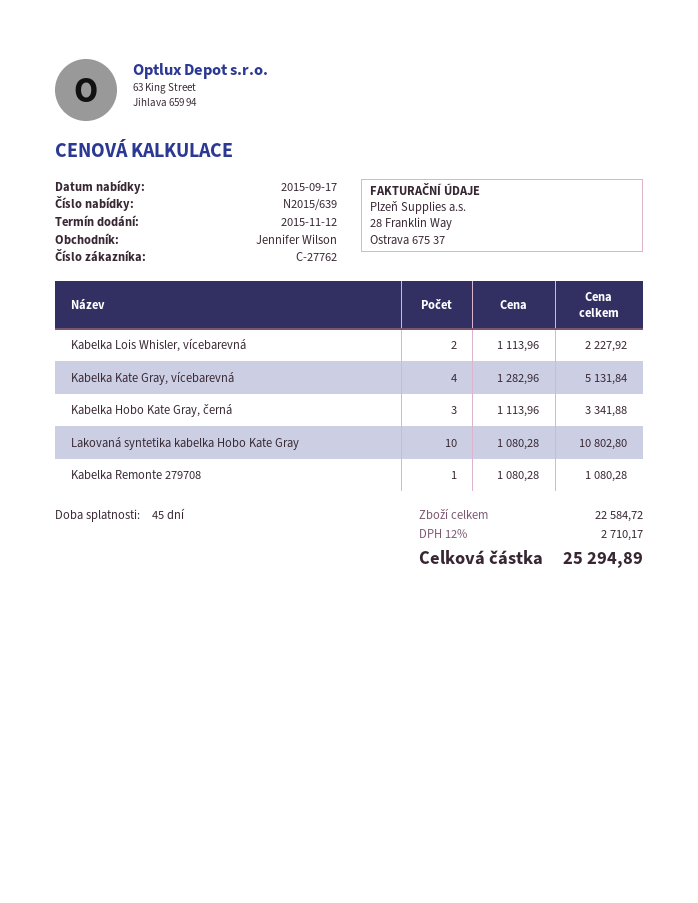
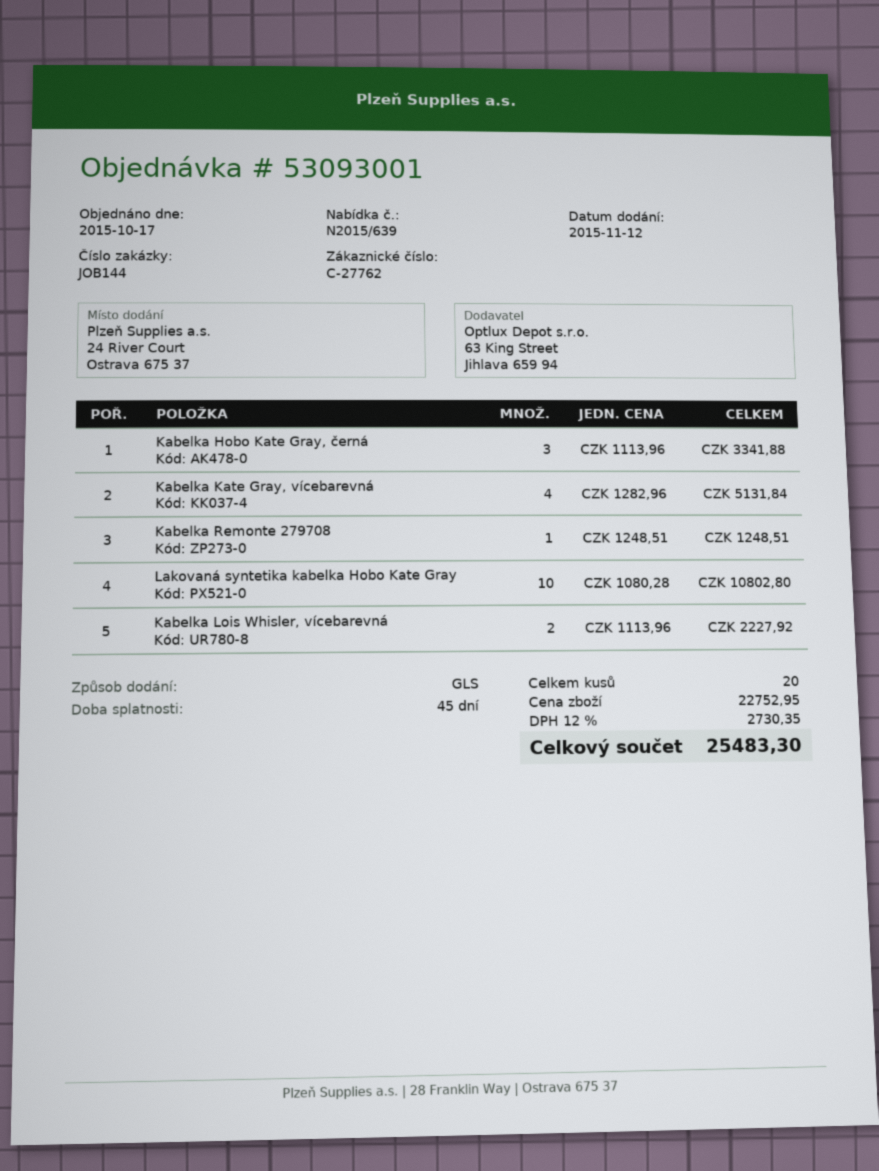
Kabelka Remonte 279708: 1 x 1080.28 = 1080.28 -> 1 x 1248.51 = 1248.51
subtotal: 22584.72 -> 22752.95
tax: 12% = 2710.17 -> 12% = 2730.35
total: 25294.89 -> 25483.30

